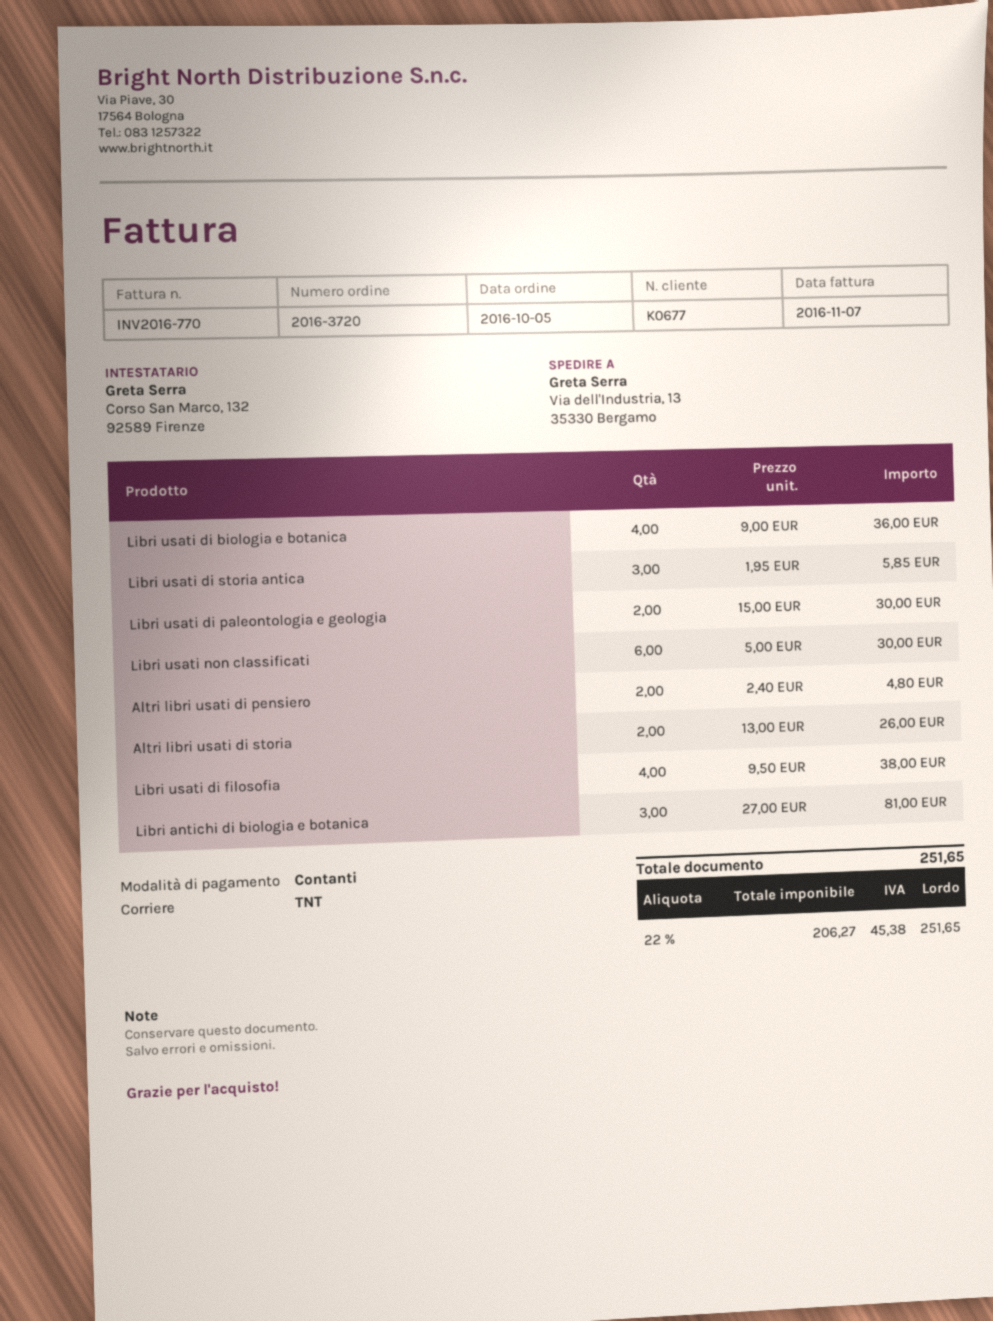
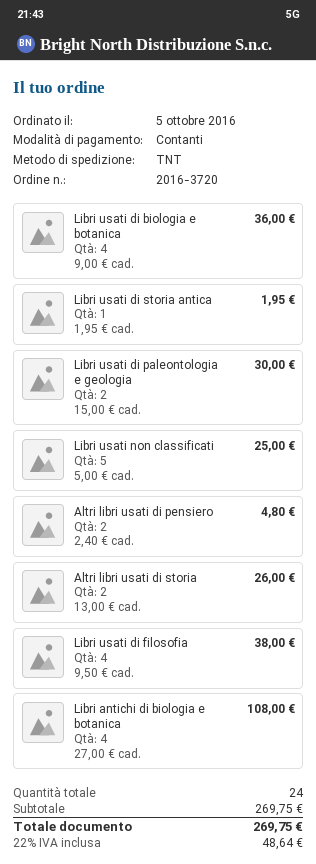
Libri usati di storia antica: 3 x 1.95 = 5.85 -> 1 x 1.95 = 1.95
Libri usati non classificati: 6 x 5.00 = 30.00 -> 5 x 5.00 = 25.00
Libri antichi di biologia e botanica: 3 x 27.00 = 81.00 -> 4 x 27.00 = 108.00
tax: 22% = 45.38 -> 22% = 48.64
total: 251.65 -> 269.75

